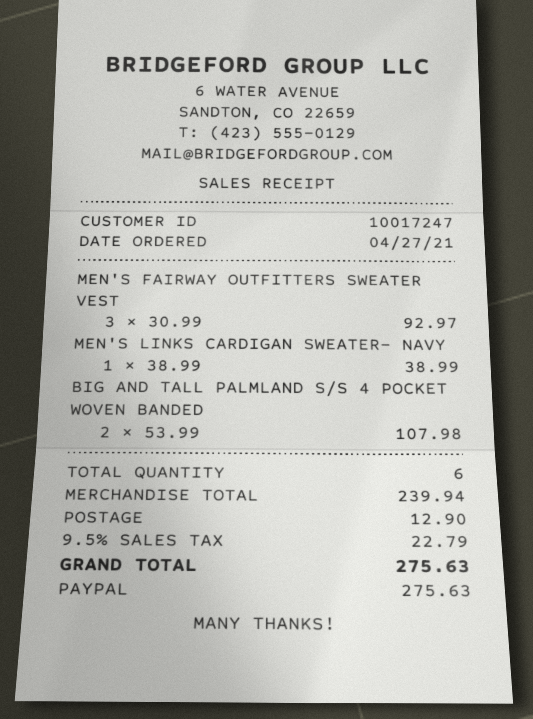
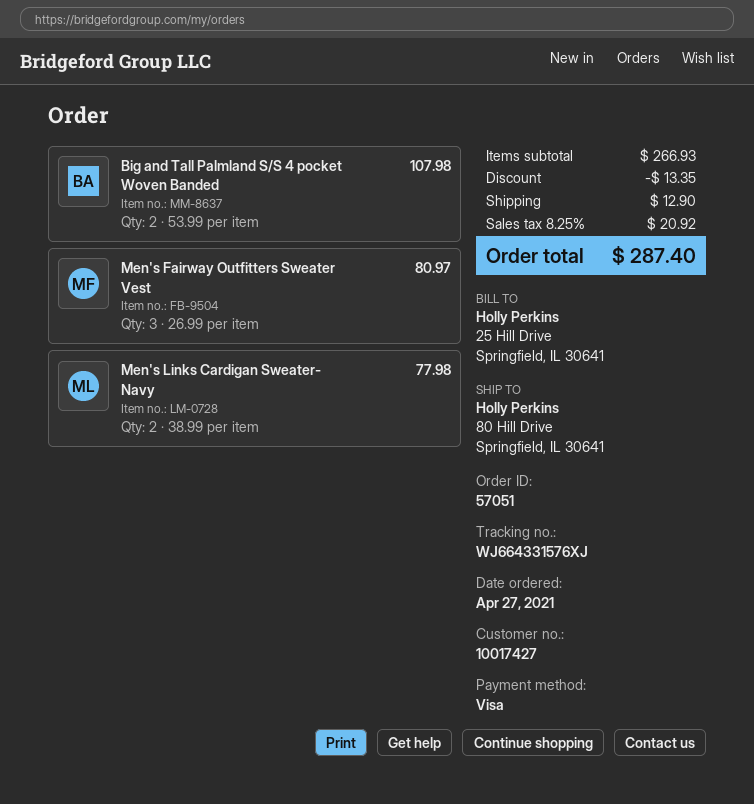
customer number: 10017247 -> 10017427
payment method: PayPal -> Visa
MEN'S FAIRWAY OUTFITTERS SWEATER VEST: 3 x 30.99 = 92.97 -> 3 x 26.99 = 80.97
MEN'S LINKS CARDIGAN SWEATER- NAVY: 1 x 38.99 = 38.99 -> 2 x 38.99 = 77.98
subtotal: 239.94 -> 266.93
discount: none -> 13.35
tax: 9.5% = 22.79 -> 8.25% = 20.92
total: 275.63 -> 287.40

